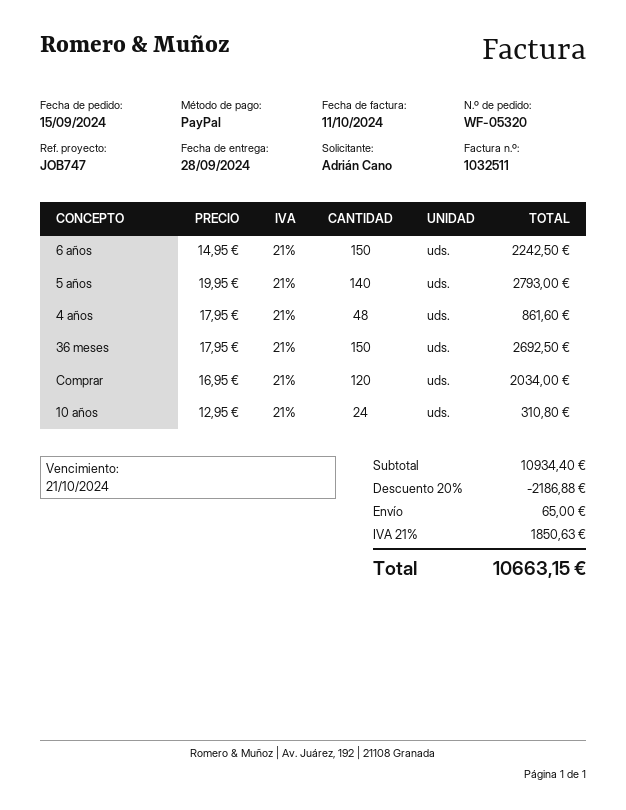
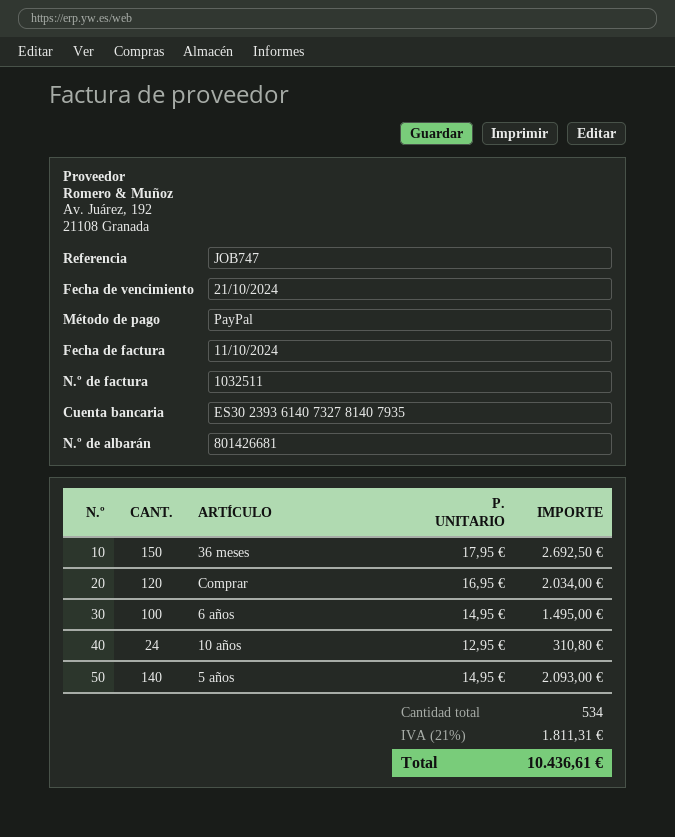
6 años: 150 x 14.95 = 2242.50 -> 100 x 14.95 = 1495.00
5 años: 140 x 19.95 = 2793.00 -> 140 x 14.95 = 2093.00
4 años: 48 x 17.95 = 861.60 -> none
discount: 20% = 2186.88 -> none
shipping: 65.00 -> none
tax: 21% = 1850.63 -> 21% = 1811.31
total: 10663.15 -> 10436.61

